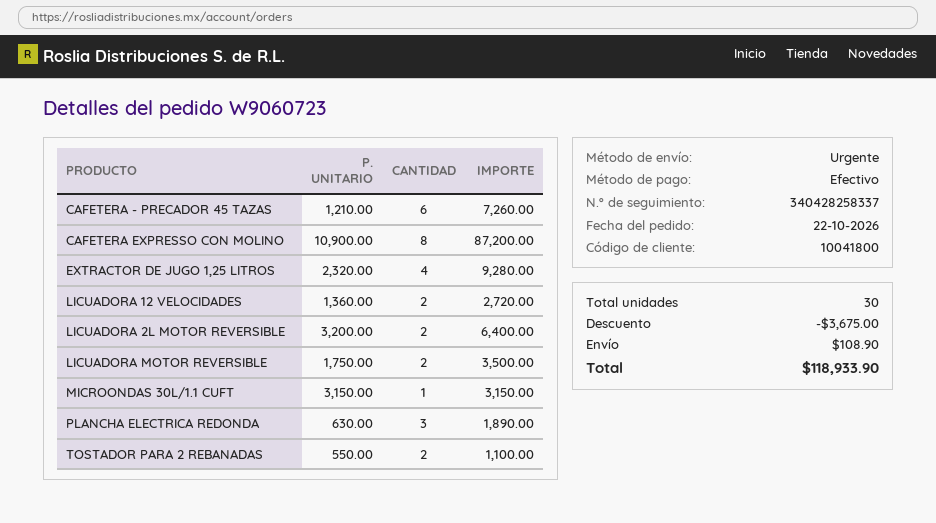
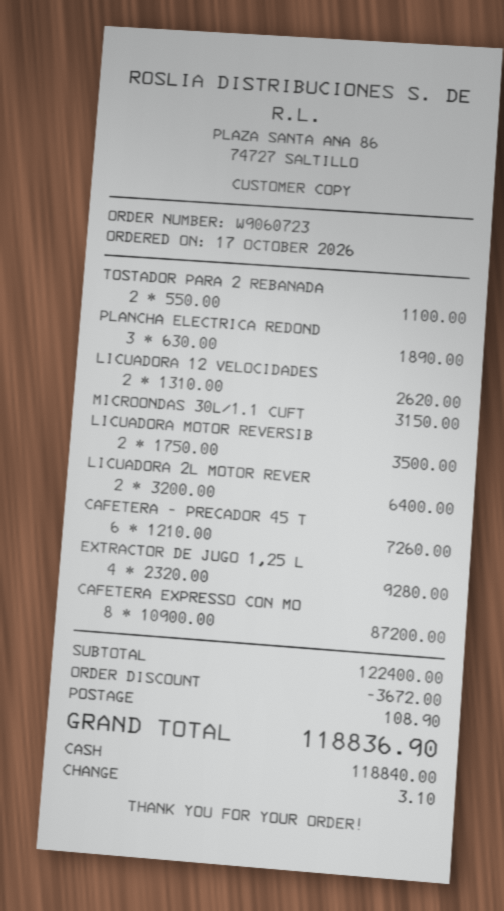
order date: 2026-10-22 -> 2026-10-17
LICUADORA 12 VELOCIDADES: 2 x 1360.00 = 2720.00 -> 2 x 1310.00 = 2620.00
discount: 3675.00 -> 3672.00
total: 118933.90 -> 118836.90

